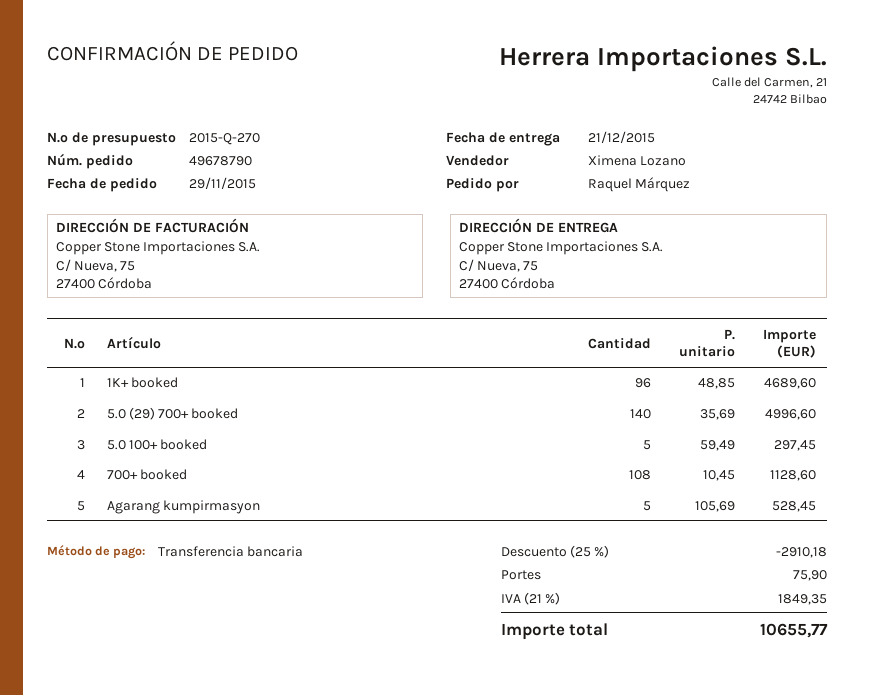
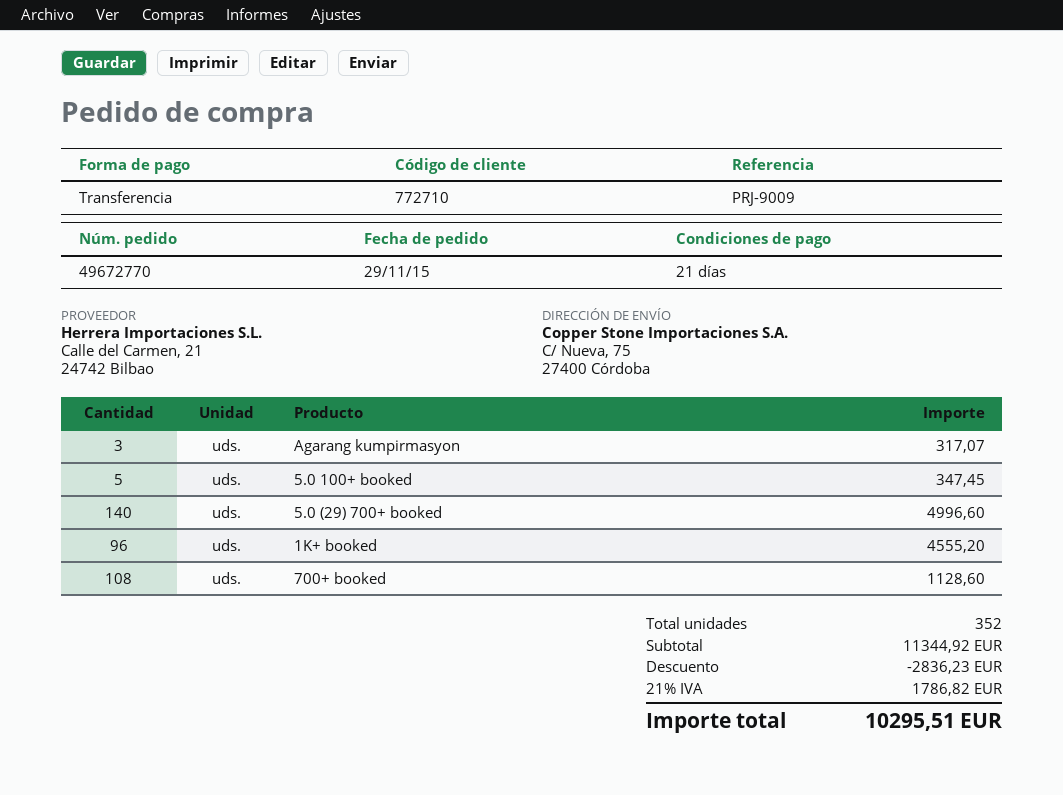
order number: 49678790 -> 49672770
1K+ booked: 96 for 4689.60 -> 96 for 4555.20
5.0 100+ booked: 5 for 297.45 -> 5 for 347.45
Agarang kumpirmasyon: 5 for 528.45 -> 3 for 317.07
discount: 2910.18 -> 2836.23
shipping: 75.90 -> none
tax: 21% = 1849.35 -> 21% = 1786.82
total: 10655.77 -> 10295.51

